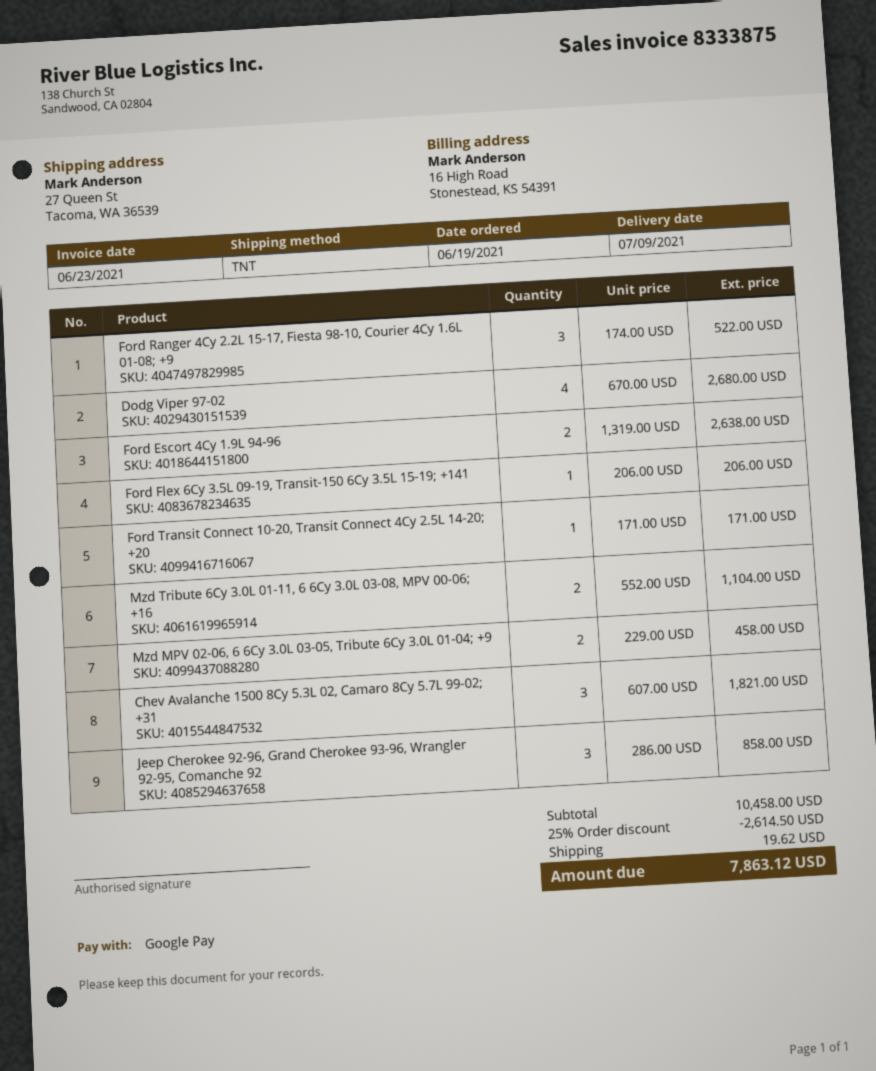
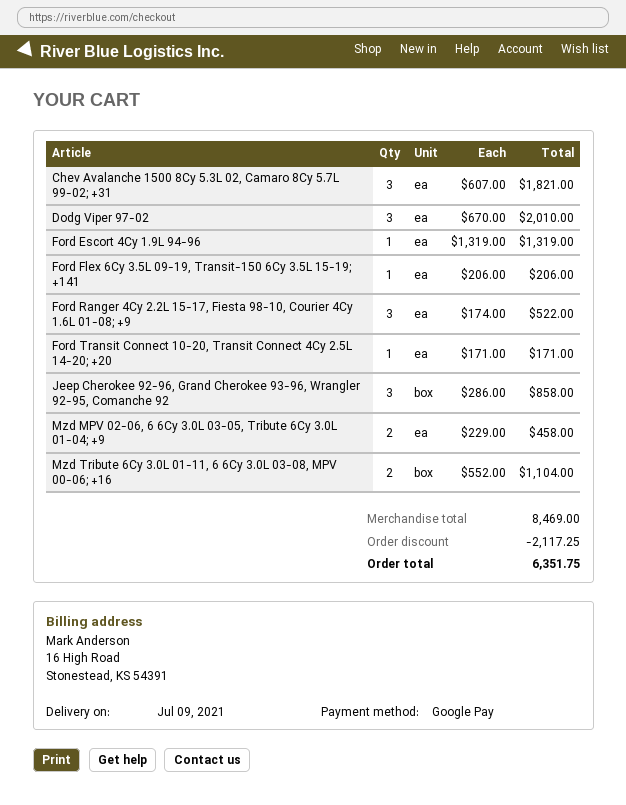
Dodg Viper 97-02: 4 x 670.00 = 2680.00 -> 3 x 670.00 = 2010.00
Ford Escort 4Cy 1.9L 94-96: 2 x 1319.00 = 2638.00 -> 1 x 1319.00 = 1319.00
subtotal: 10458.00 -> 8469.00
discount: 2614.50 -> 2117.25
shipping: 19.62 -> none
total: 7863.12 -> 6351.75

